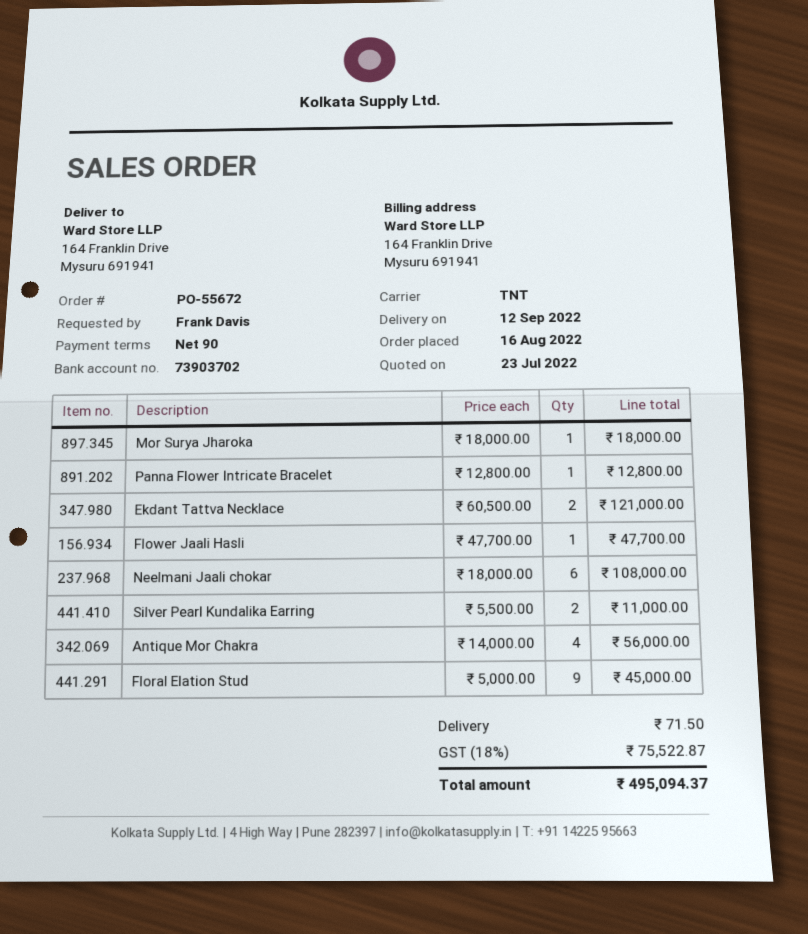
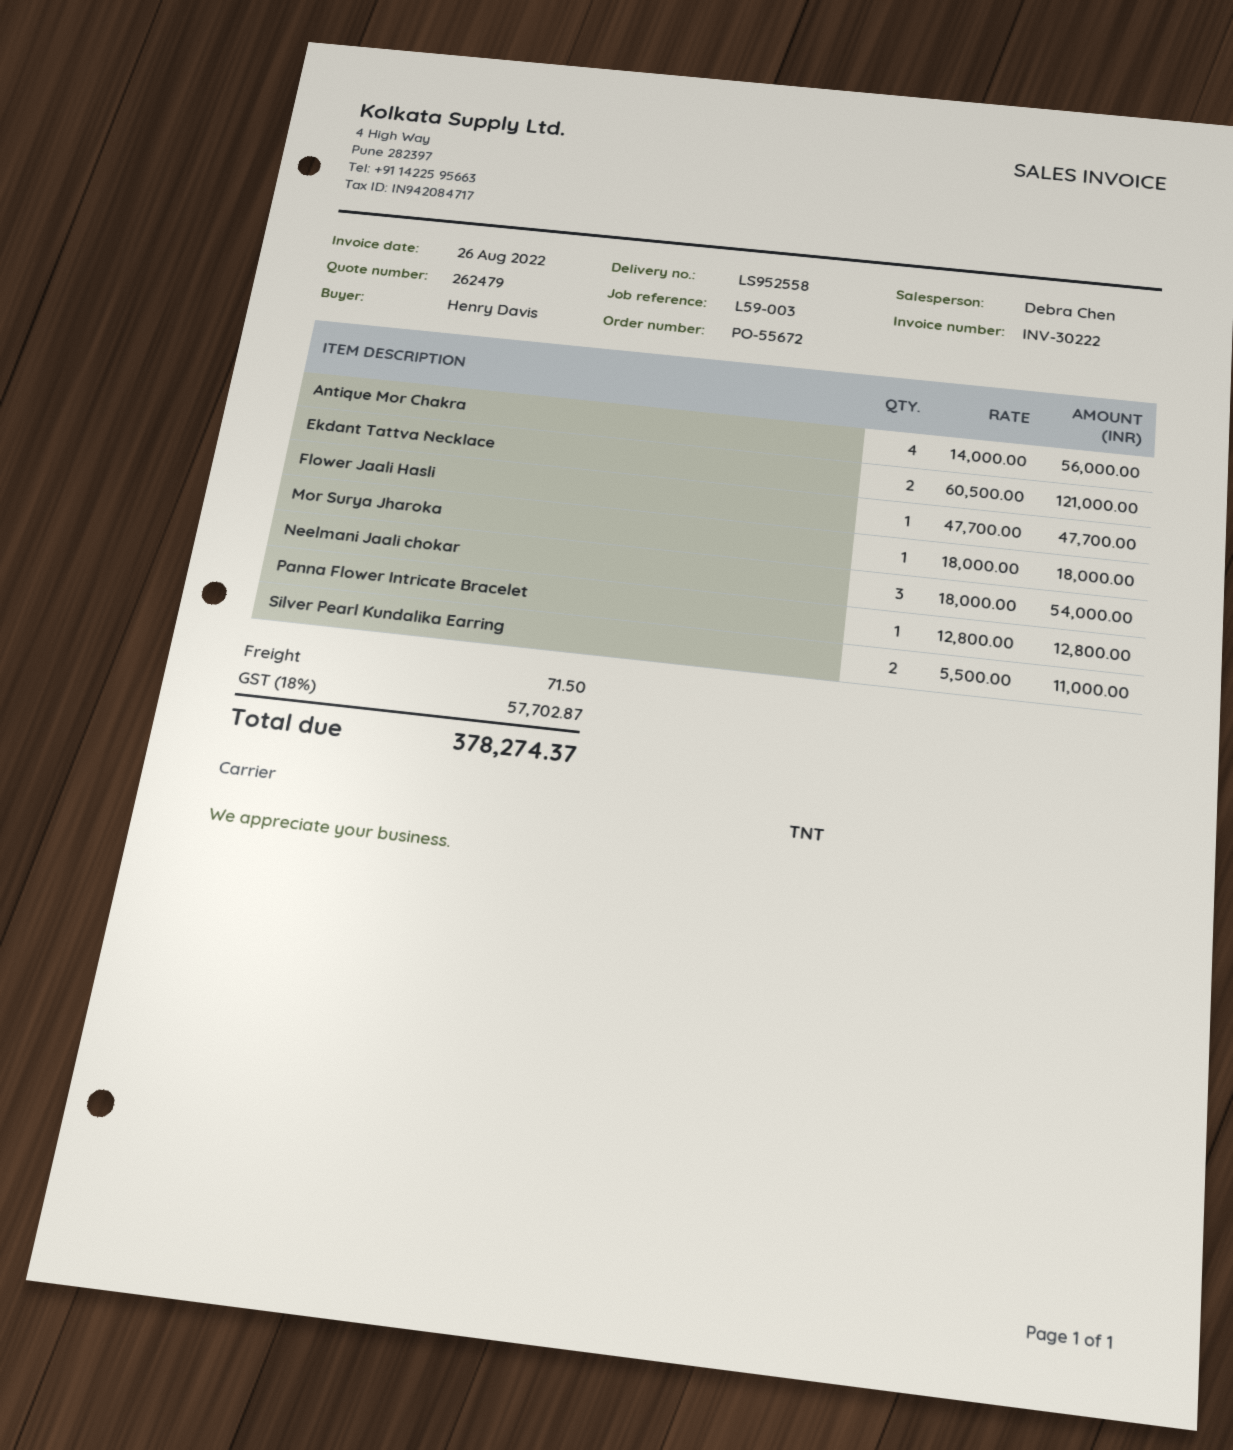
ordered by: Frank Davis -> Henry Davis
Neelmani Jaali chokar: 6 x 18000.00 = 108000.00 -> 3 x 18000.00 = 54000.00
Floral Elation Stud: 9 x 5000.00 = 45000.00 -> none
tax: 18% = 75522.87 -> 18% = 57702.87
total: 495094.37 -> 378274.37

